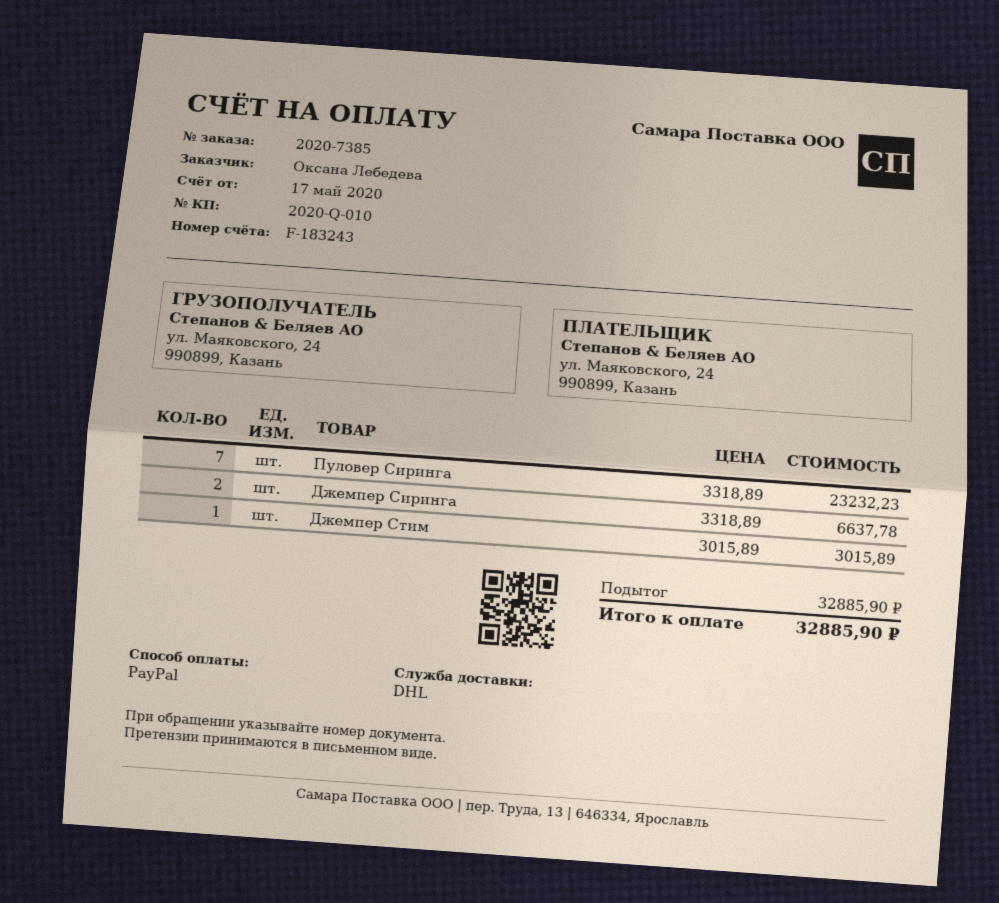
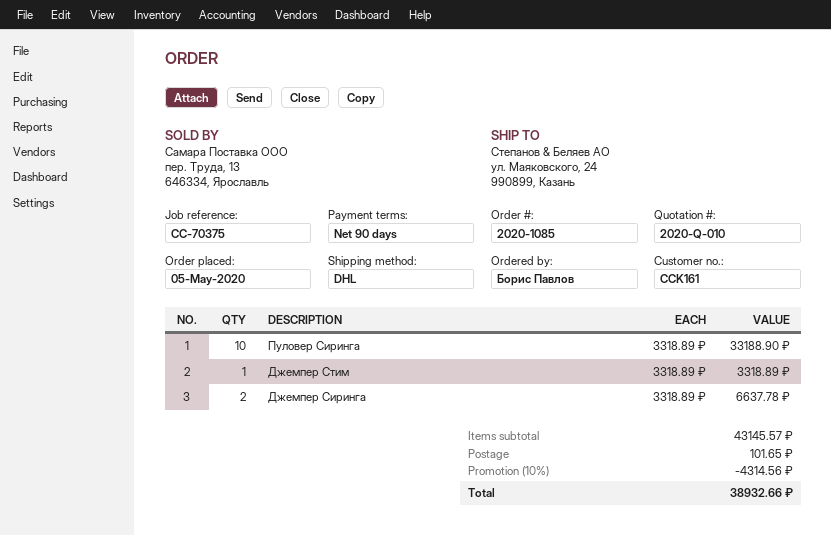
order number: 2020-7385 -> 2020-1085
ordered by: Оксана Лебедева -> Борис Павлов
Пуловер Сиринга: 7 x 3318.89 = 23232.23 -> 10 x 3318.89 = 33188.90
Джемпер Стим: 1 x 3015.89 = 3015.89 -> 1 x 3318.89 = 3318.89
subtotal: 32885.90 -> 43145.57
discount: none -> 10% = 4314.56
shipping: none -> 101.65
total: 32885.90 -> 38932.66

